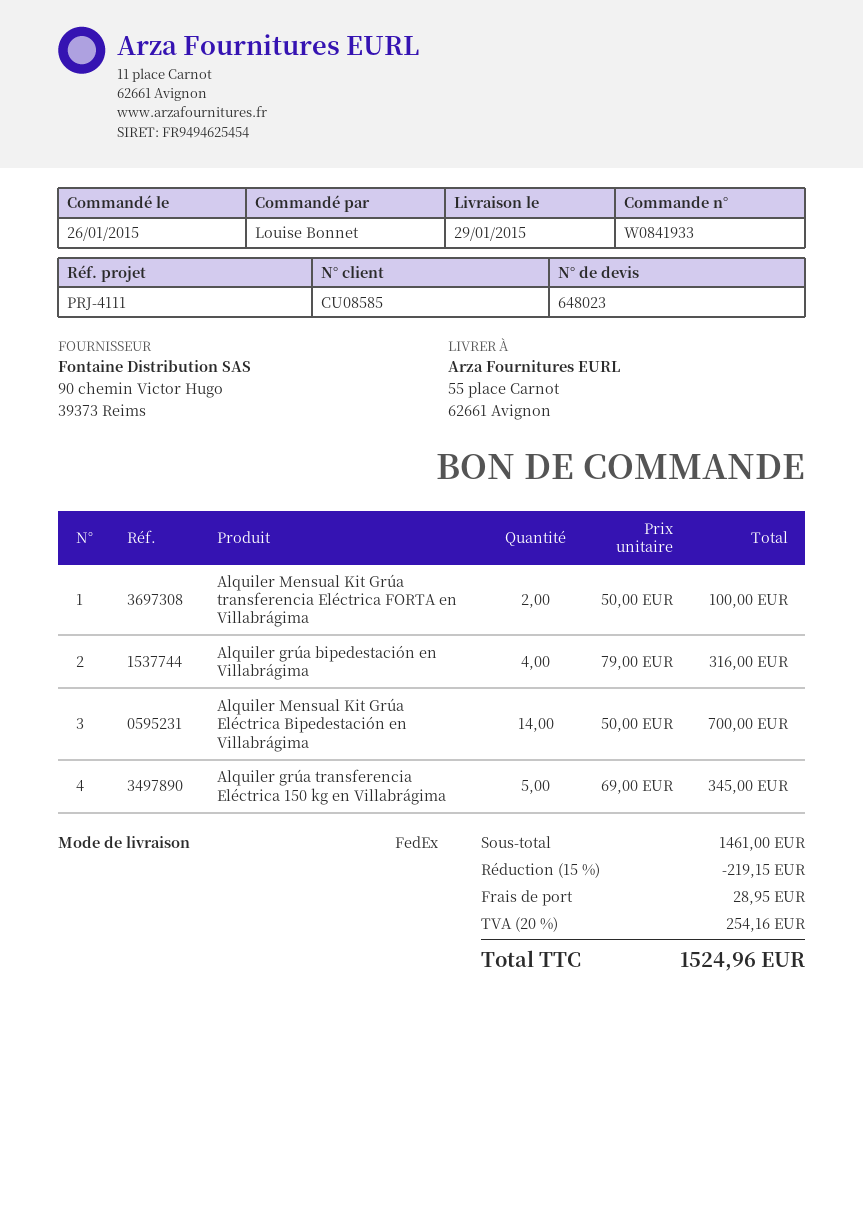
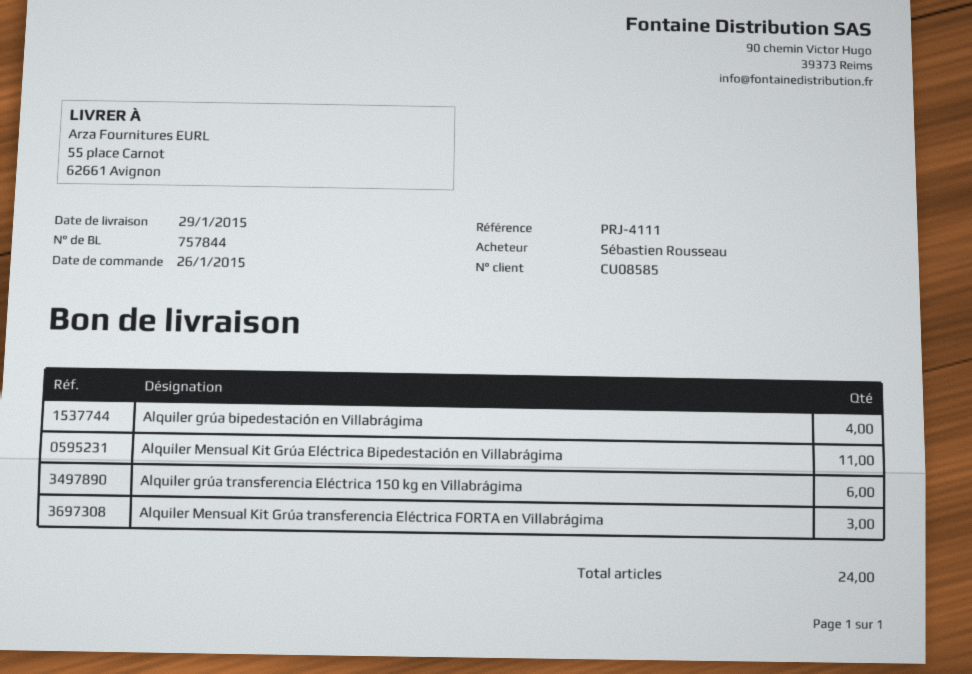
ordered by: Louise Bonnet -> Sébastien Rousseau
Alquiler Mensual Kit Grúa transferencia Eléctrica FORTA en Villabrágima: 2 -> 3
Alquiler Mensual Kit Grúa Eléctrica Bipedestación en Villabrágima: 14 -> 11
Alquiler grúa transferencia Eléctrica 150 kg en Villabrágima: 5 -> 6

